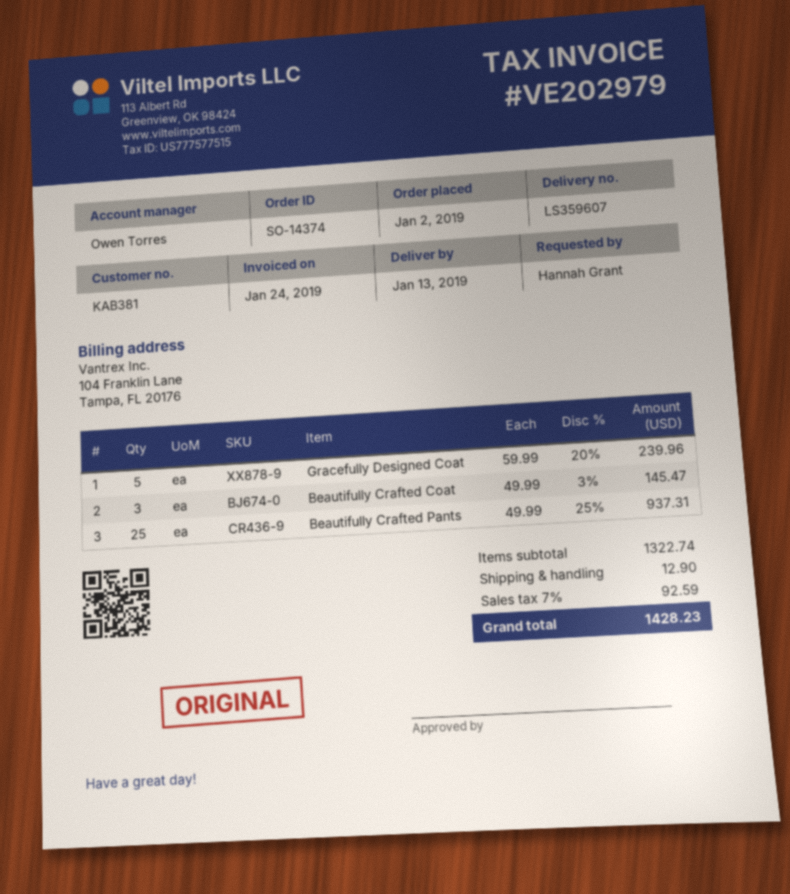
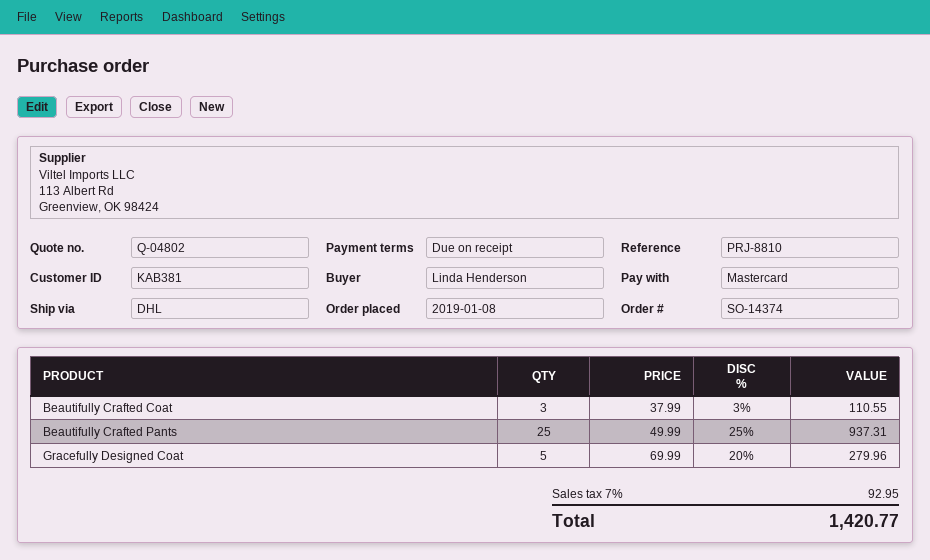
order date: 2019-01-02 -> 2019-01-08
ordered by: Hannah Grant -> Linda Henderson
Gracefully Designed Coat: 5 x 59.99 - 20% = 239.96 -> 5 x 69.99 - 20% = 279.96
Beautifully Crafted Coat: 3 x 49.99 - 3% = 145.47 -> 3 x 37.99 - 3% = 110.55
shipping: 12.90 -> none
tax: 7% = 92.59 -> 7% = 92.95
total: 1428.23 -> 1420.77

